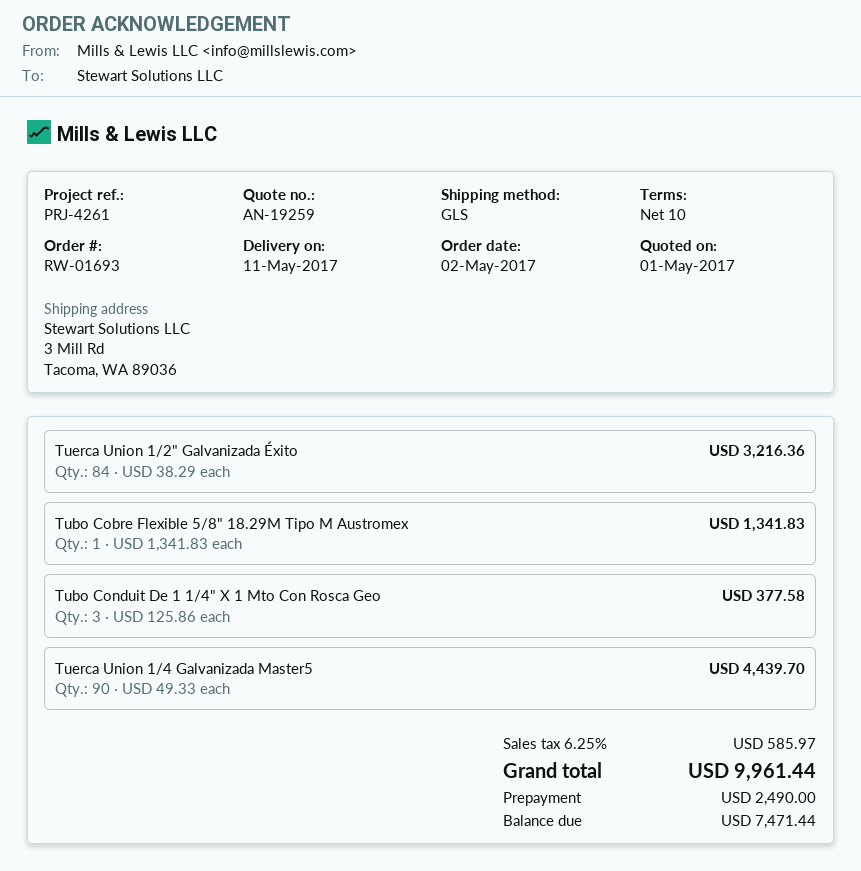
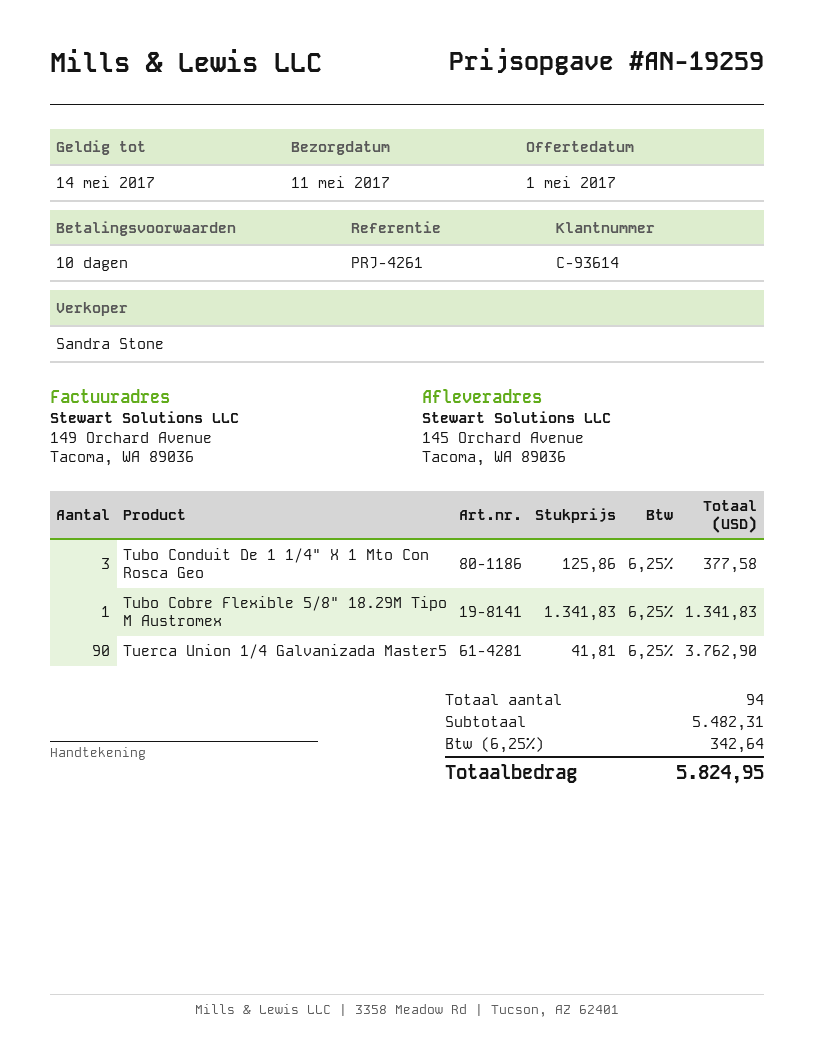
ship to: 3 Mill Rd, Tacoma, WA 89036 -> 145 Orchard Avenue, Tacoma, WA 89036
Tuerca Union 1/2" Galvanizada Éxito: 84 x 38.29 = 3216.36 -> none
Tuerca Union 1/4 Galvanizada Master5: 90 x 49.33 = 4439.70 -> 90 x 41.81 = 3762.90
tax: 6.25% = 585.97 -> 6.25% = 342.64
total: 9961.44 -> 5824.95

